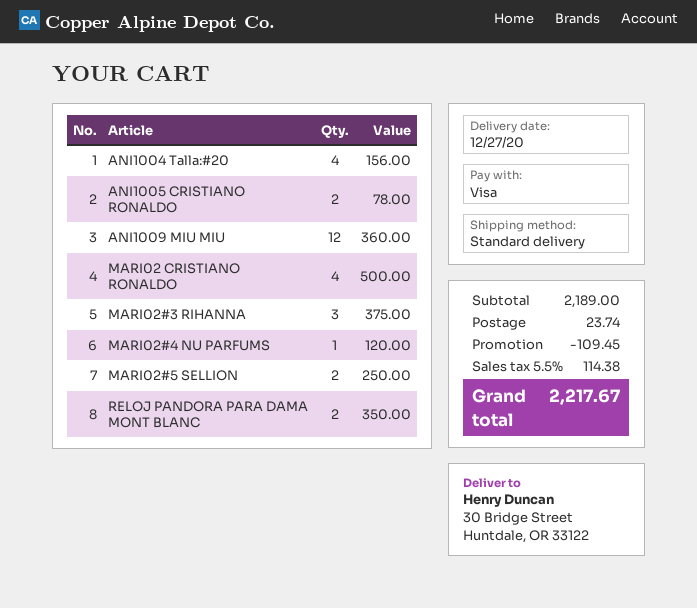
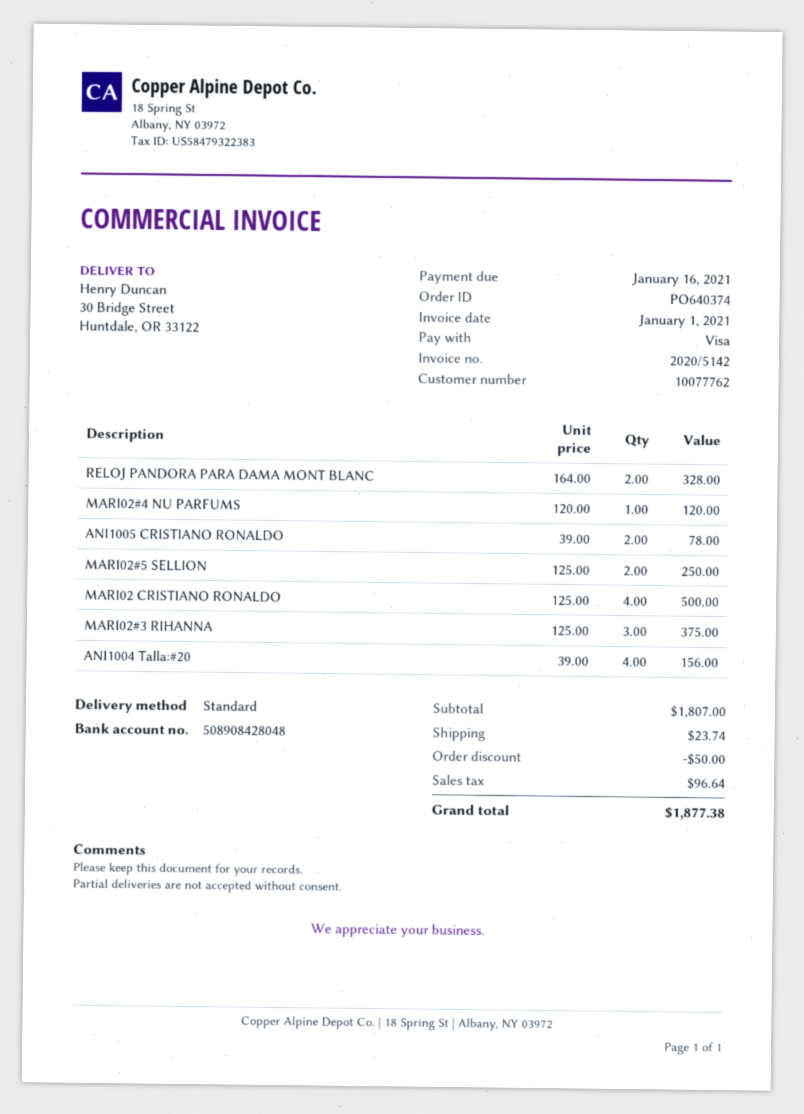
ANI1009 MIU MIU: 12 for 360.00 -> none
RELOJ PANDORA PARA DAMA MONT BLANC: 2 for 350.00 -> 2 for 328.00
subtotal: 2189.00 -> 1807.00
discount: 109.45 -> 50.00
tax: 114.38 -> 96.64
total: 2217.67 -> 1877.38

